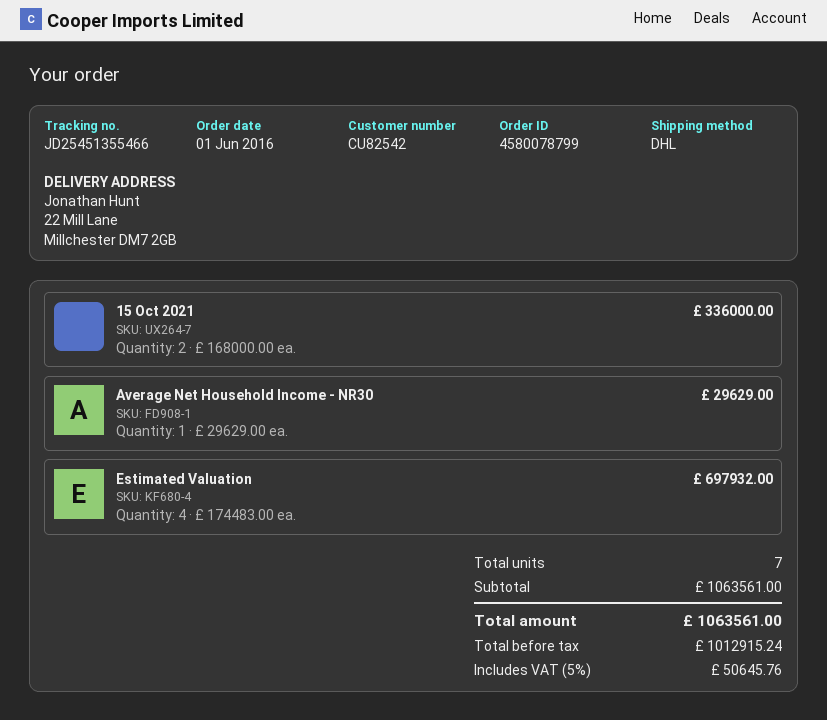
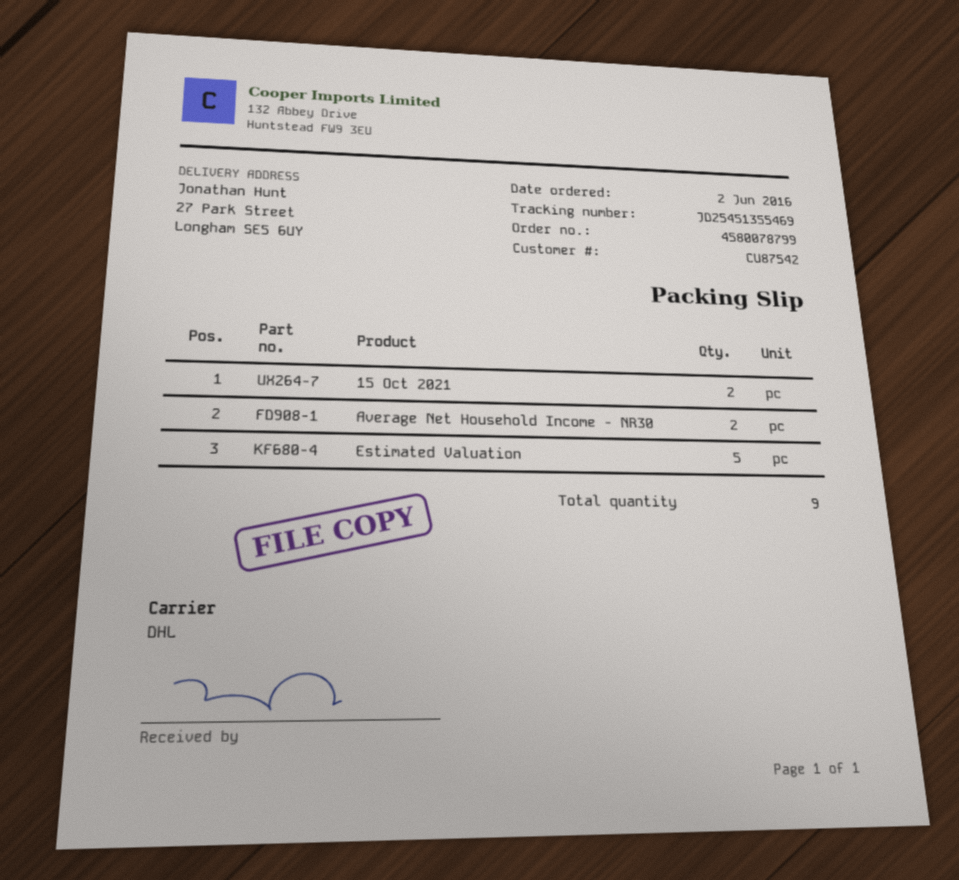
order date: 2016-06-01 -> 2016-06-02
customer number: CU82542 -> CU87542
tracking number: JD25451355466 -> JD25451355469
ship to: 22 Mill Lane, Millchester DM7 2GB -> 27 Park Street, Longham SE5 6UY
Average Net Household Income - NR30: 1 -> 2
Estimated Valuation: 4 -> 5
total quantity: 7 -> 9

